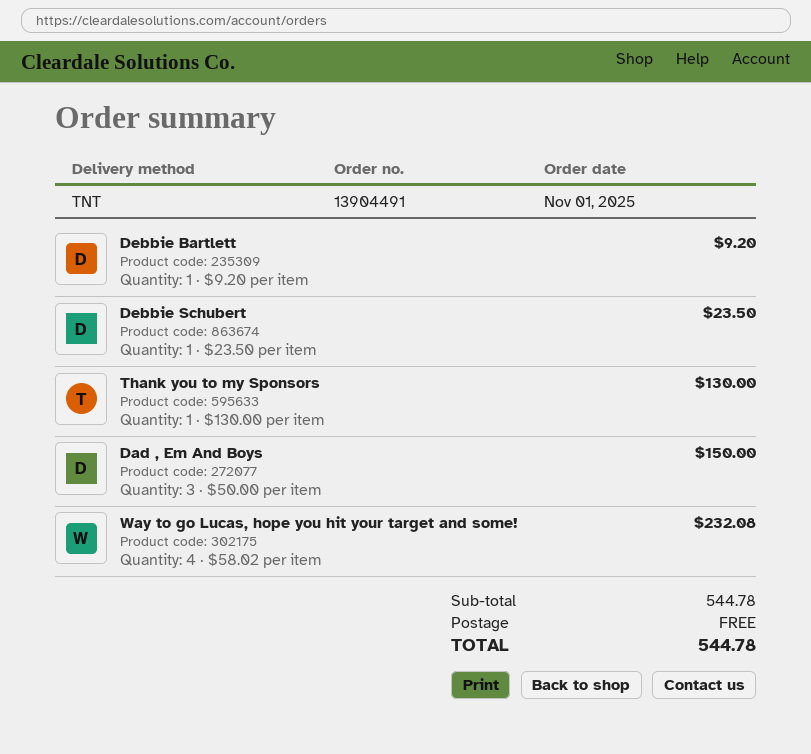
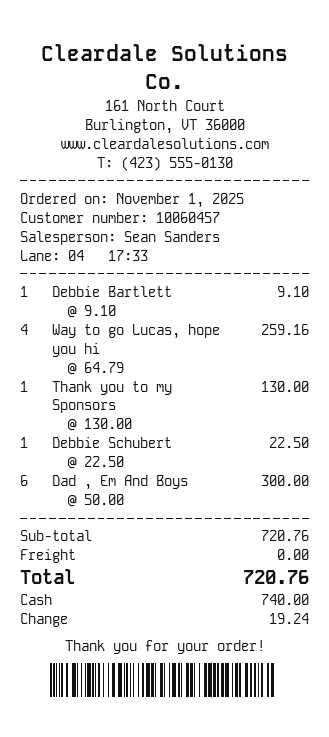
Debbie Bartlett: 1 x 9.20 = 9.20 -> 1 x 9.10 = 9.10
Debbie Schubert: 1 x 23.50 = 23.50 -> 1 x 22.50 = 22.50
Dad , Em And Boys: 3 x 50.00 = 150.00 -> 6 x 50.00 = 300.00
Way to go Lucas, hope you hit your target and some!: 4 x 58.02 = 232.08 -> 4 x 64.79 = 259.16
subtotal: 544.78 -> 720.76
total: 544.78 -> 720.76

